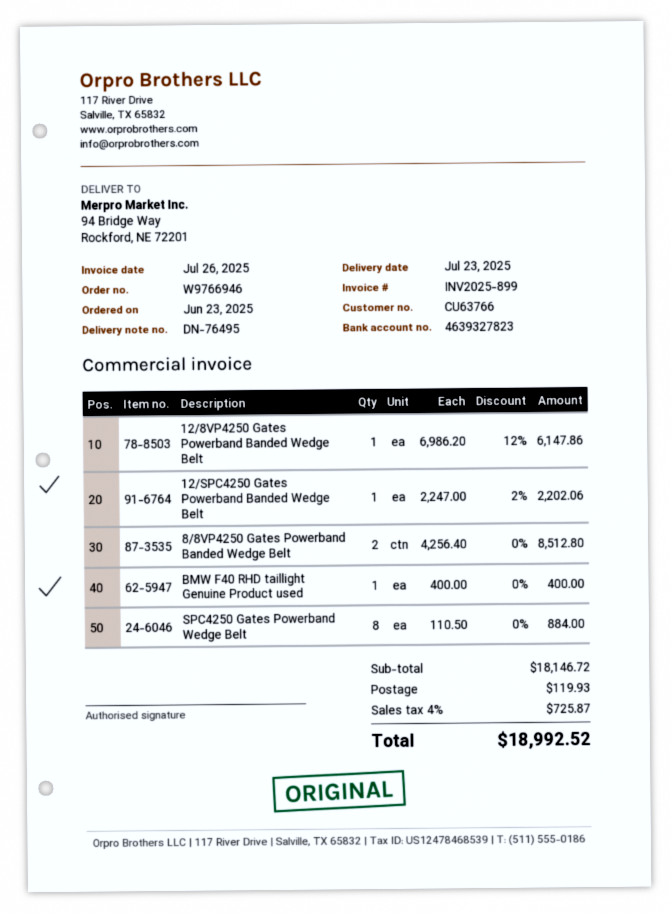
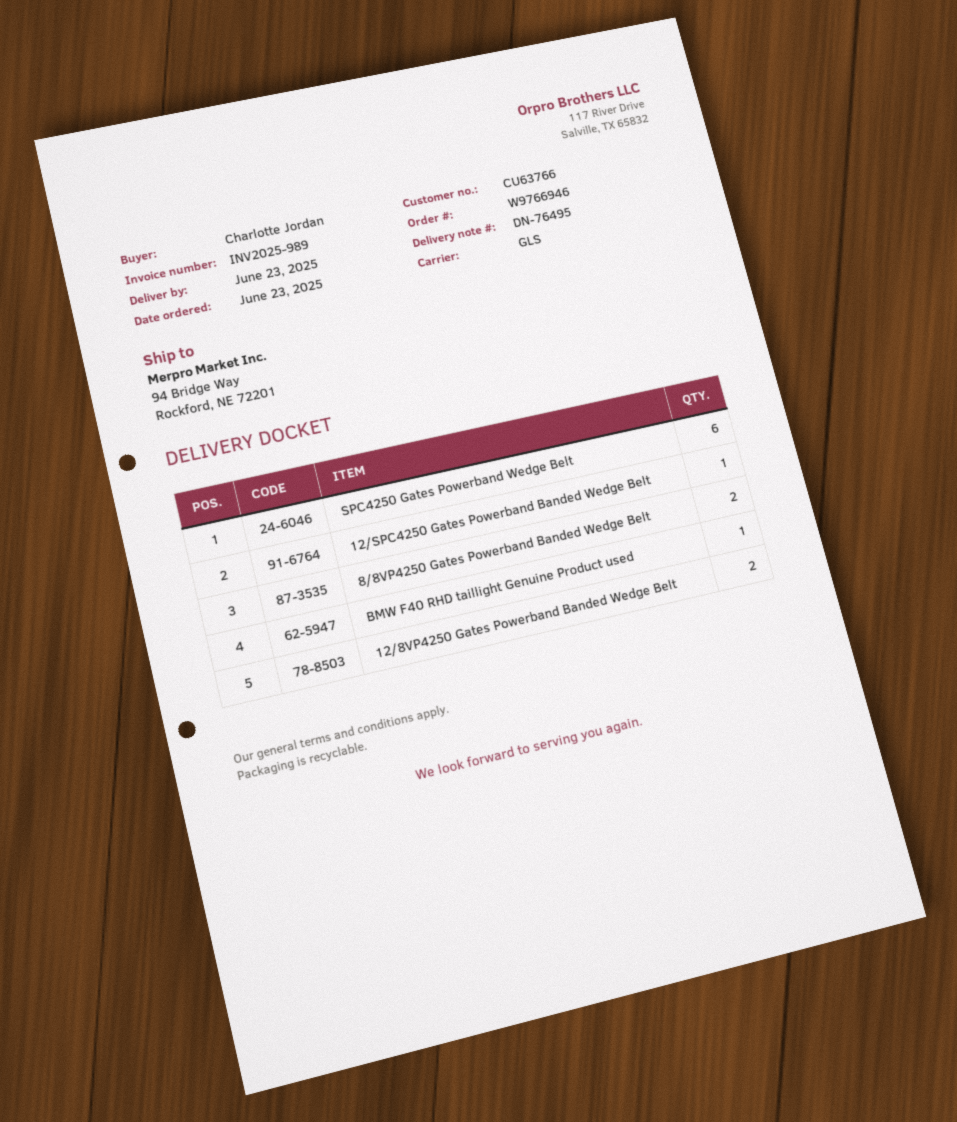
delivery date: 2025-07-23 -> 2025-06-23
invoice number: INV2025-899 -> INV2025-989
12/8VP4250 Gates Powerband Banded Wedge Belt: 1 -> 2
SPC4250 Gates Powerband Wedge Belt: 8 -> 6

